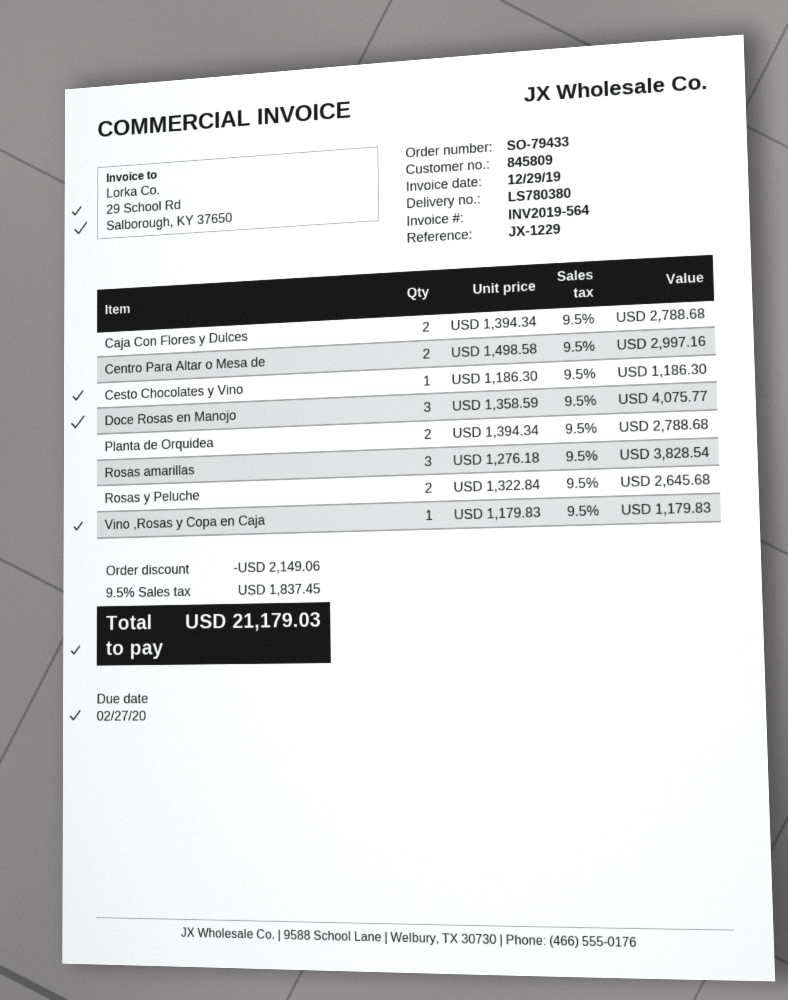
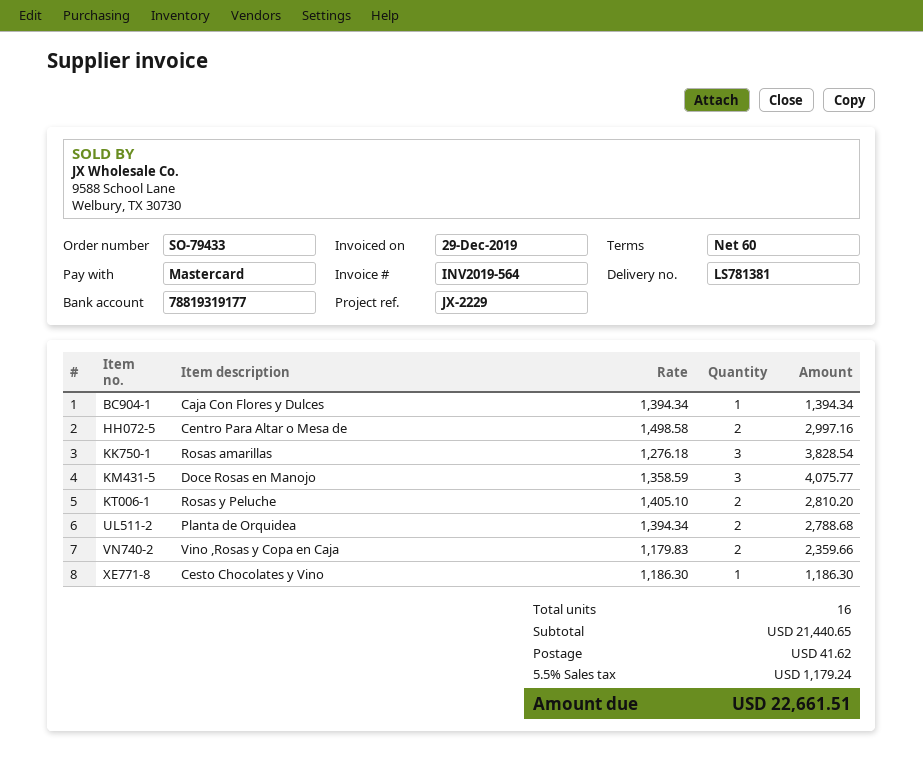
delivery note number: LS780380 -> LS781381
reference: JX-1229 -> JX-2229
Caja Con Flores y Dulces: 2 x 1394.34 = 2788.68 -> 1 x 1394.34 = 1394.34
Rosas y Peluche: 2 x 1322.84 = 2645.68 -> 2 x 1405.10 = 2810.20
Vino ,Rosas y Copa en Caja: 1 x 1179.83 = 1179.83 -> 2 x 1179.83 = 2359.66
discount: 2149.06 -> none
shipping: none -> 41.62
tax: 9.5% = 1837.45 -> 5.5% = 1179.24
total: 21179.03 -> 22661.51

